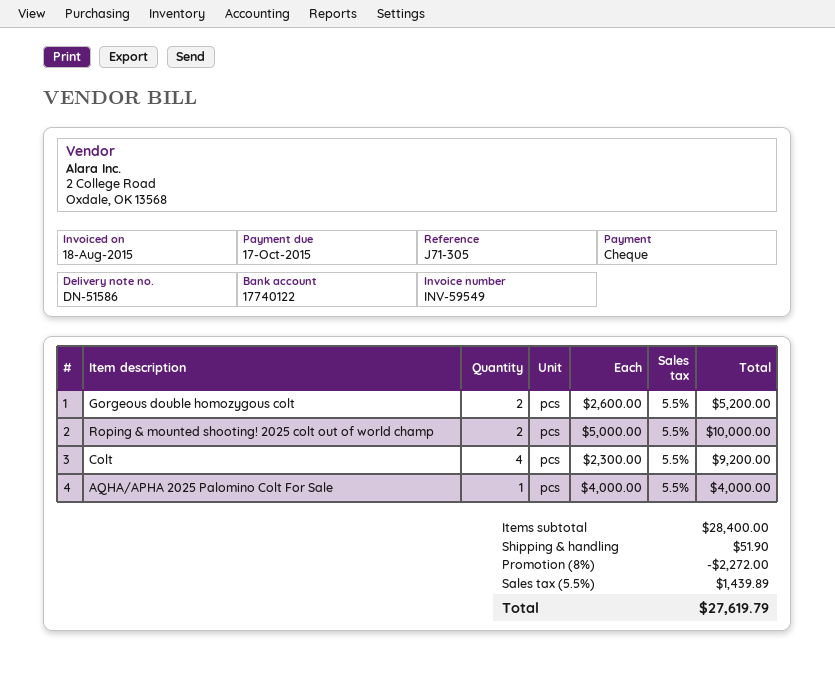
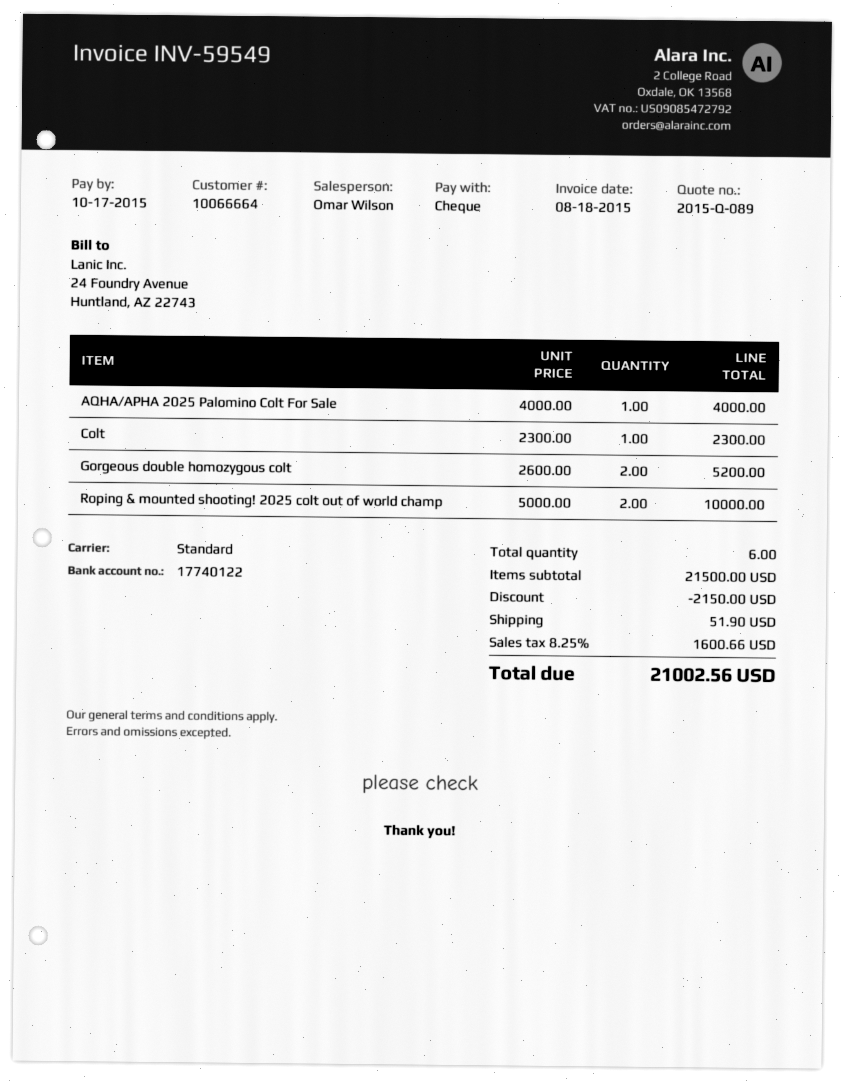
Colt: 4 x 2300.00 = 9200.00 -> 1 x 2300.00 = 2300.00
subtotal: 28400.00 -> 21500.00
discount: 2272.00 -> 2150.00
tax: 5.5% = 1439.89 -> 8.25% = 1600.66
total: 27619.79 -> 21002.56

